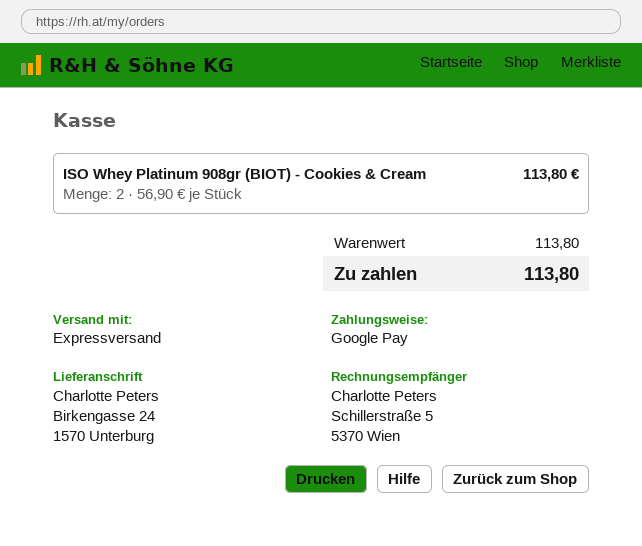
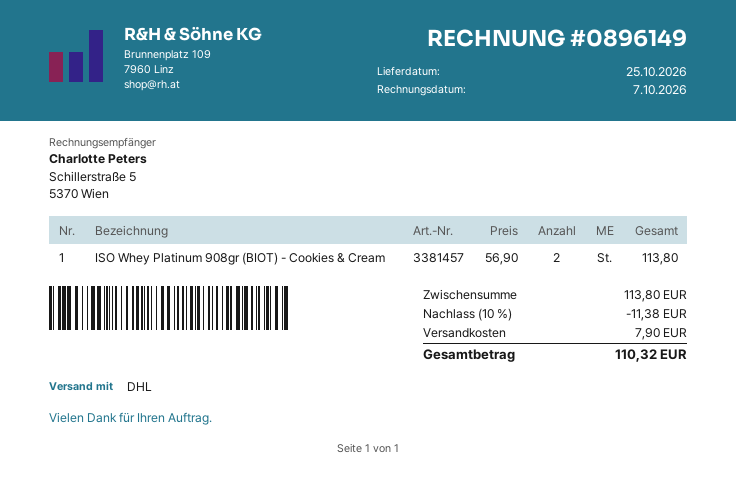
shipping method: express -> DHL
discount: none -> 10% = 11.38
shipping: none -> 7.90
total: 113.80 -> 110.32

